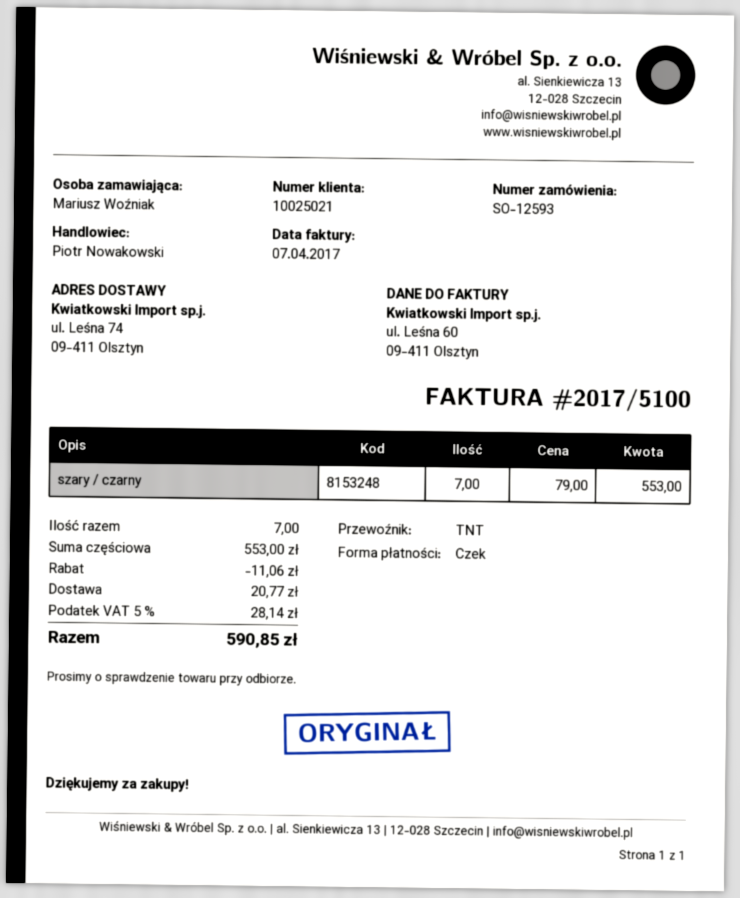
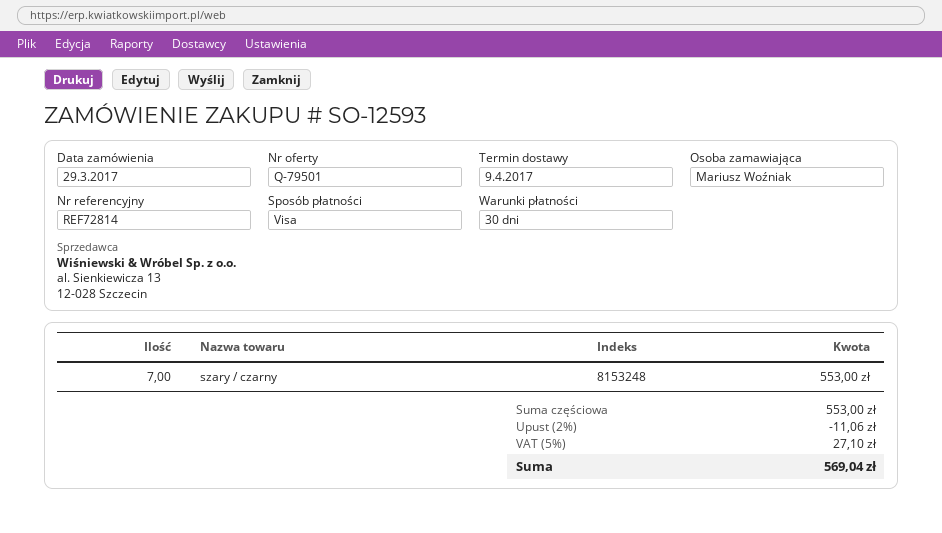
payment method: cheque -> Visa
shipping: 20.77 -> none
tax: 5% = 28.14 -> 5% = 27.10
total: 590.85 -> 569.04

